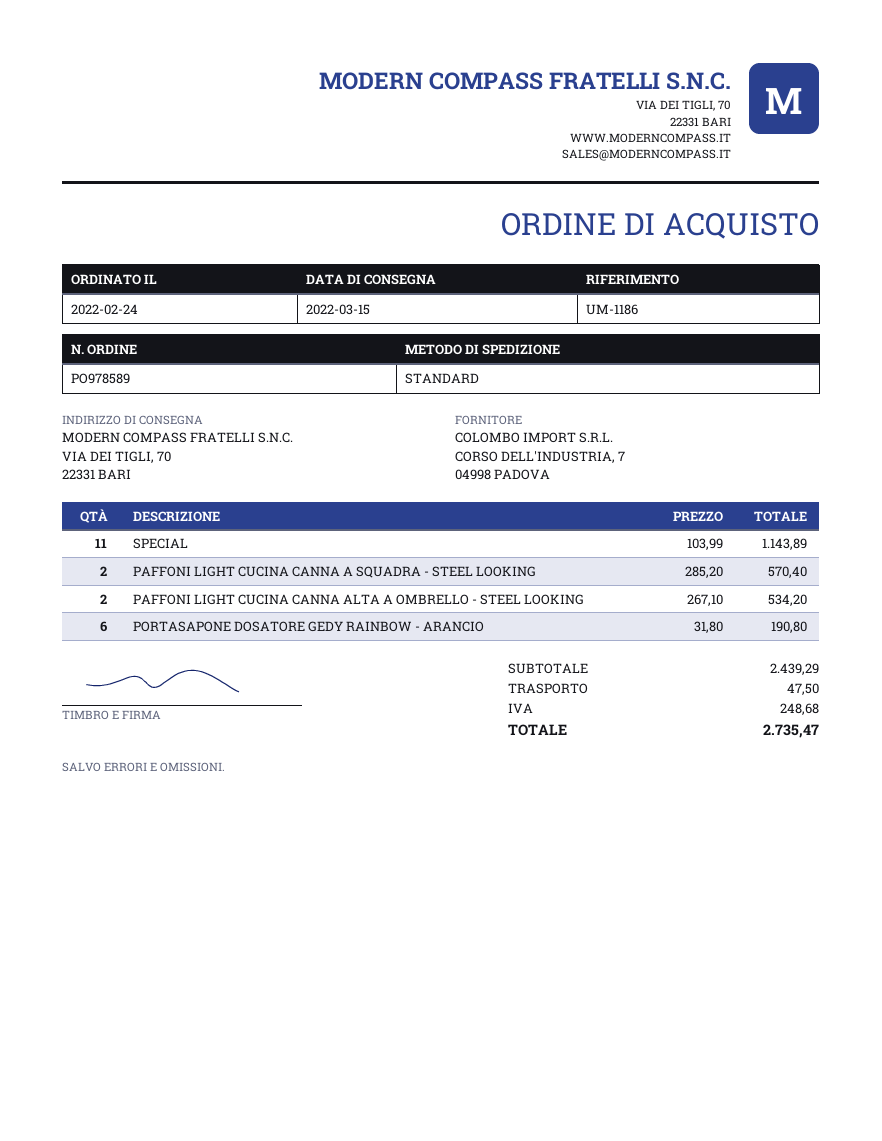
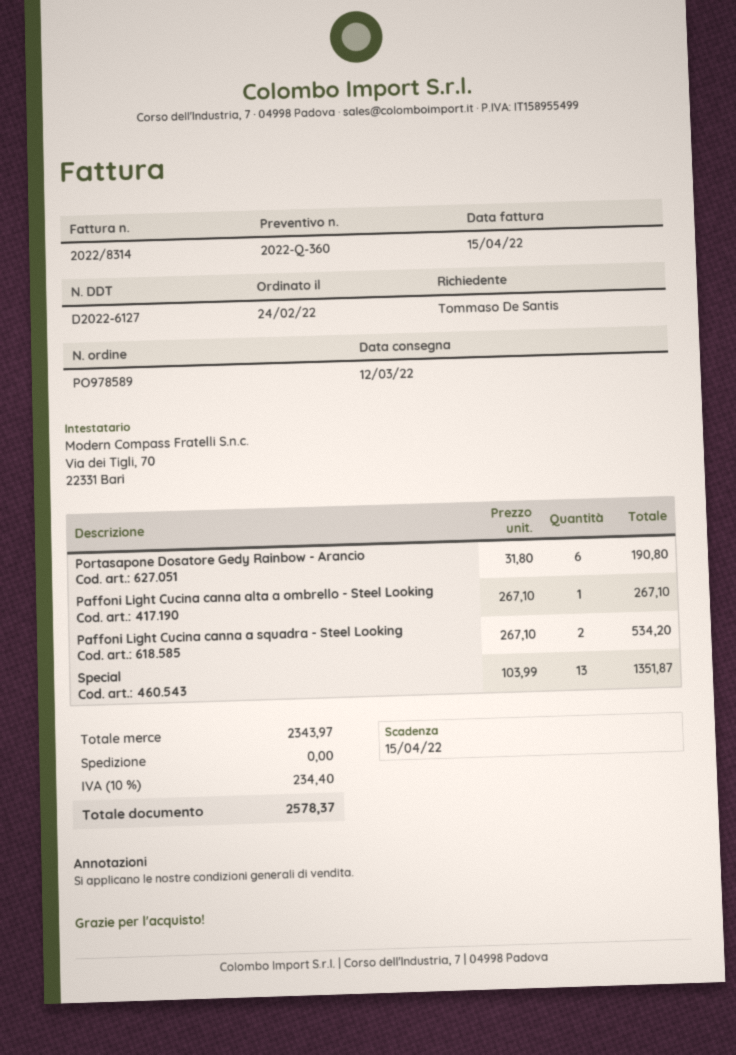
delivery date: 2022-03-15 -> 2022-03-12
SPECIAL: 11 x 103.99 = 1143.89 -> 13 x 103.99 = 1351.87
PAFFONI LIGHT CUCINA CANNA A SQUADRA - STEEL LOOKING: 2 x 285.20 = 570.40 -> 2 x 267.10 = 534.20
PAFFONI LIGHT CUCINA CANNA ALTA A OMBRELLO - STEEL LOOKING: 2 x 267.10 = 534.20 -> 1 x 267.10 = 267.10
subtotal: 2439.29 -> 2343.97
shipping: 47.50 -> 0.00
tax: 248.68 -> 234.40
total: 2735.47 -> 2578.37

